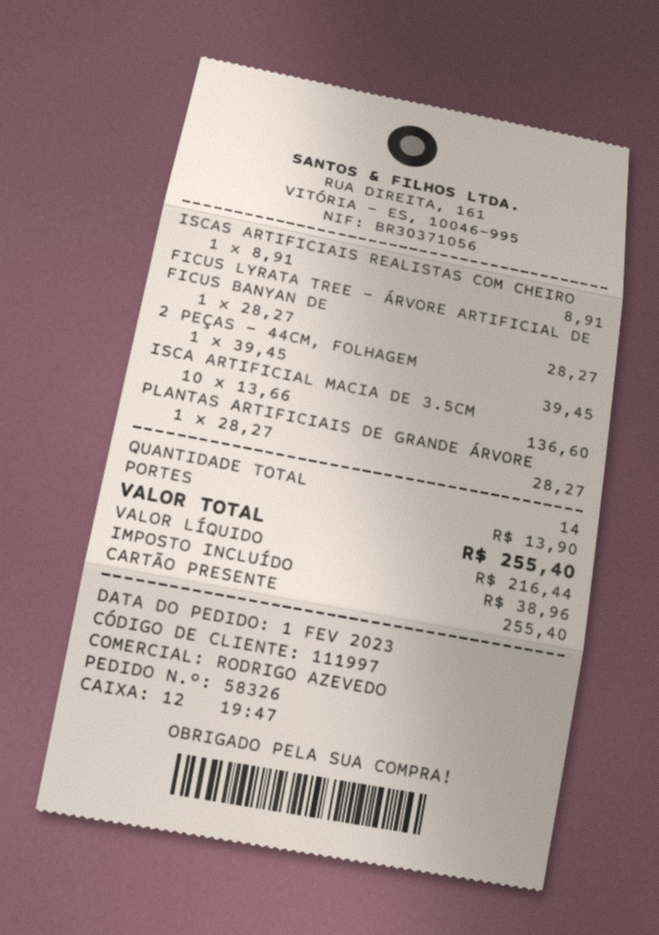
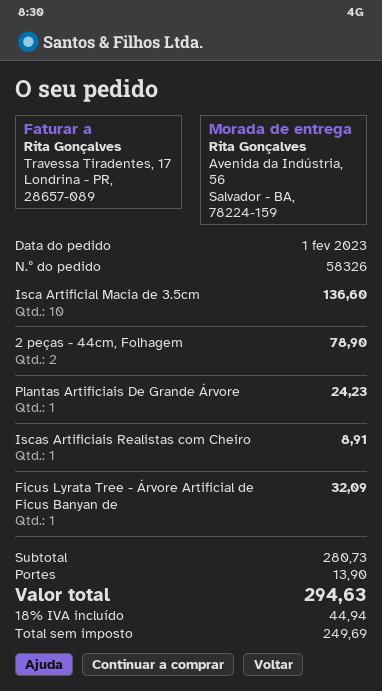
FICUS LYRATA TREE - ÁRVORE ARTIFICIAL DE FICUS BANYAN DE: 1 for 28.27 -> 1 for 32.09
2 PEÇAS - 44CM, FOLHAGEM: 1 for 39.45 -> 2 for 78.90
PLANTAS ARTIFICIAIS DE GRANDE ÁRVORE: 1 for 28.27 -> 1 for 24.23
net: 216.44 -> 249.69
tax: 38.96 -> 44.94
total: 255.40 -> 294.63

